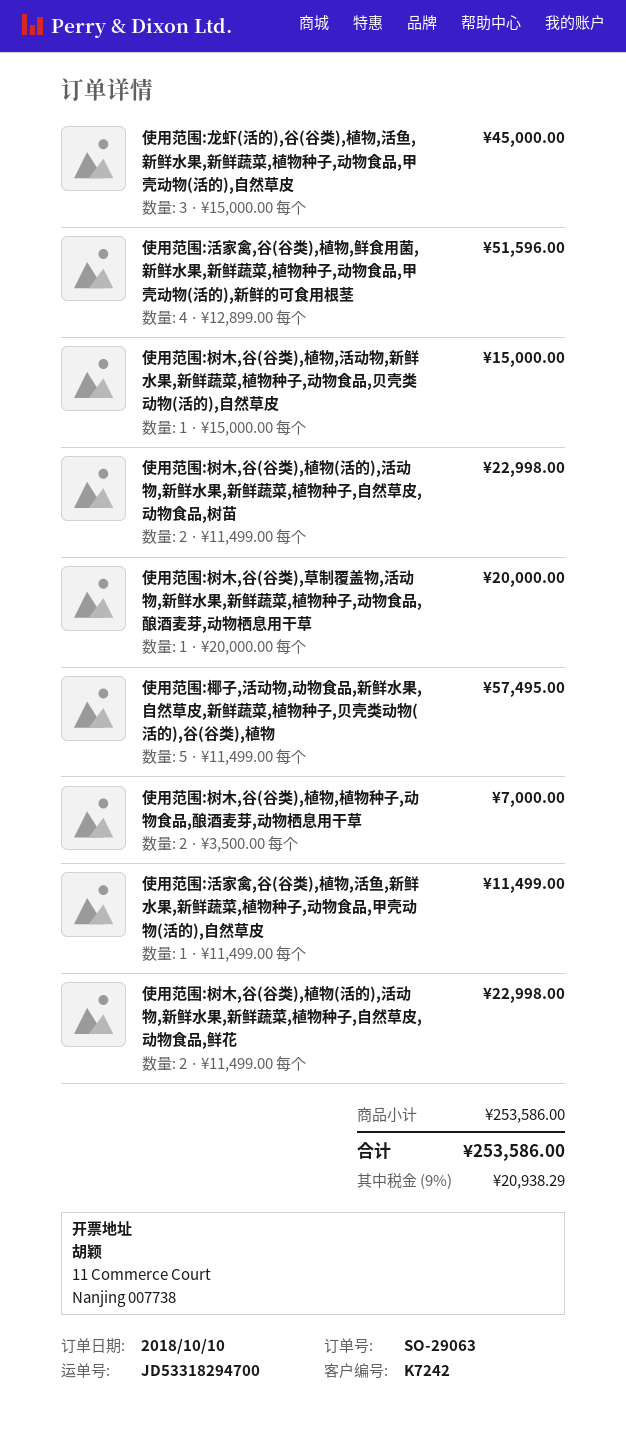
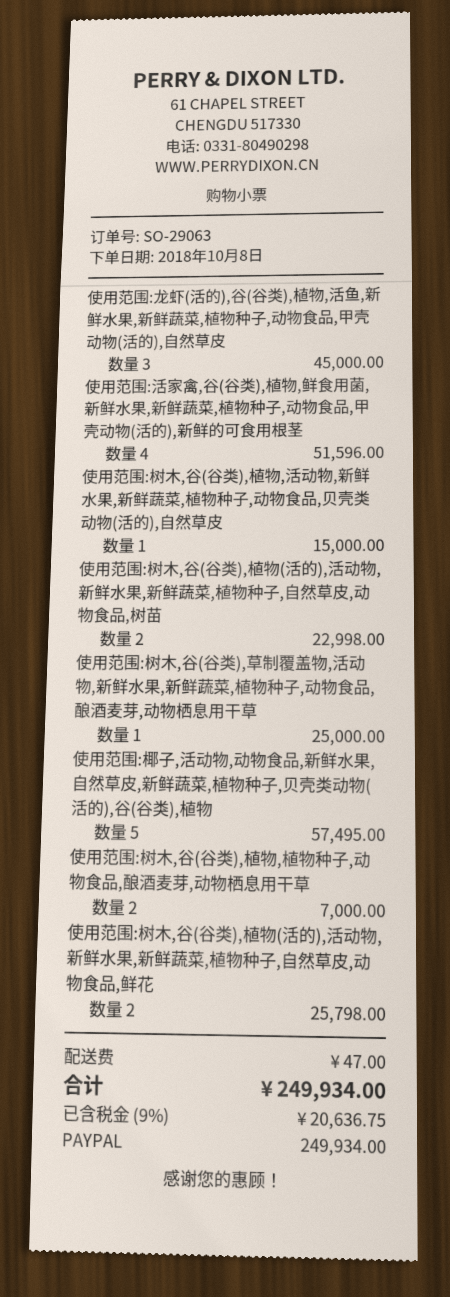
order date: 2018-10-10 -> 2018-10-08
使用范围:树木,谷(谷类),草制覆盖物,活动物,新鲜水果,新鲜蔬菜,植物种子,动物食品,酿酒麦芽,动物栖息用干草: 1 for 20000.00 -> 1 for 25000.00
使用范围:活家禽,谷(谷类),植物,活鱼,新鲜水果,新鲜蔬菜,植物种子,动物食品,甲壳动物(活的),自然草皮: 1 for 11499.00 -> none
使用范围:树木,谷(谷类),植物(活的),活动物,新鲜水果,新鲜蔬菜,植物种子,自然草皮,动物食品,鲜花: 2 for 22998.00 -> 2 for 25798.00
shipping: none -> 47.00
tax: 9% = 20938.29 -> 9% = 20636.75
total: 253586.00 -> 249934.00

